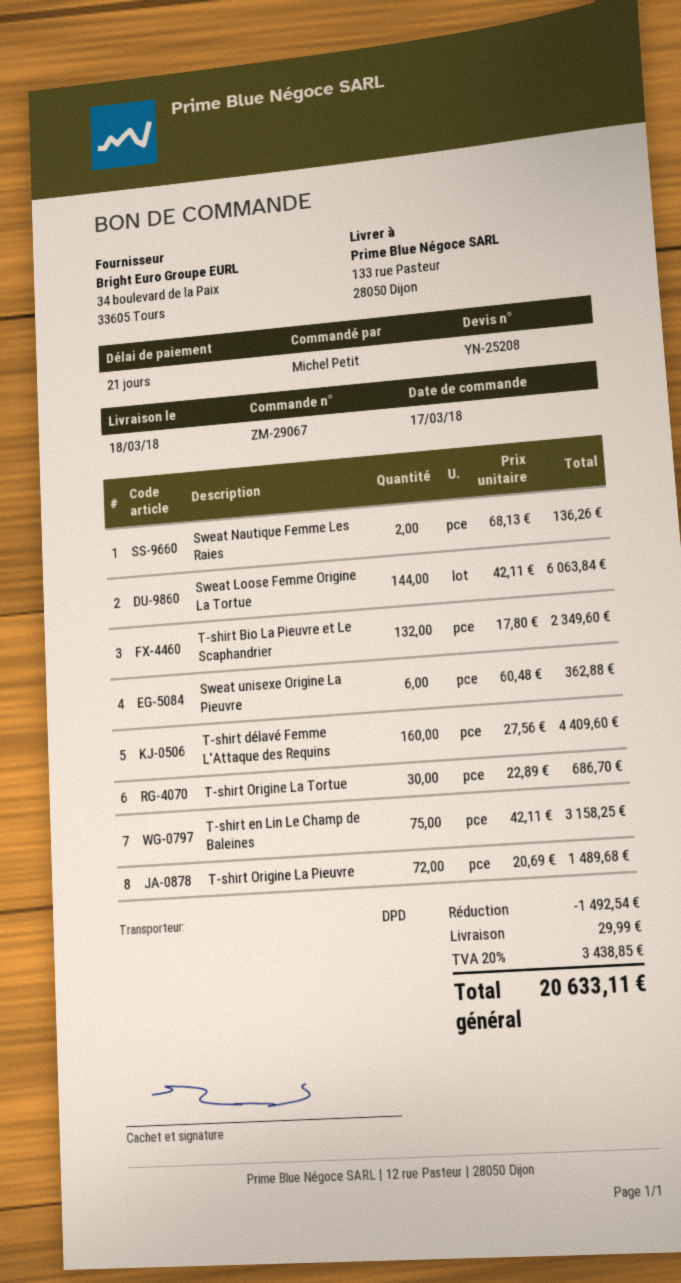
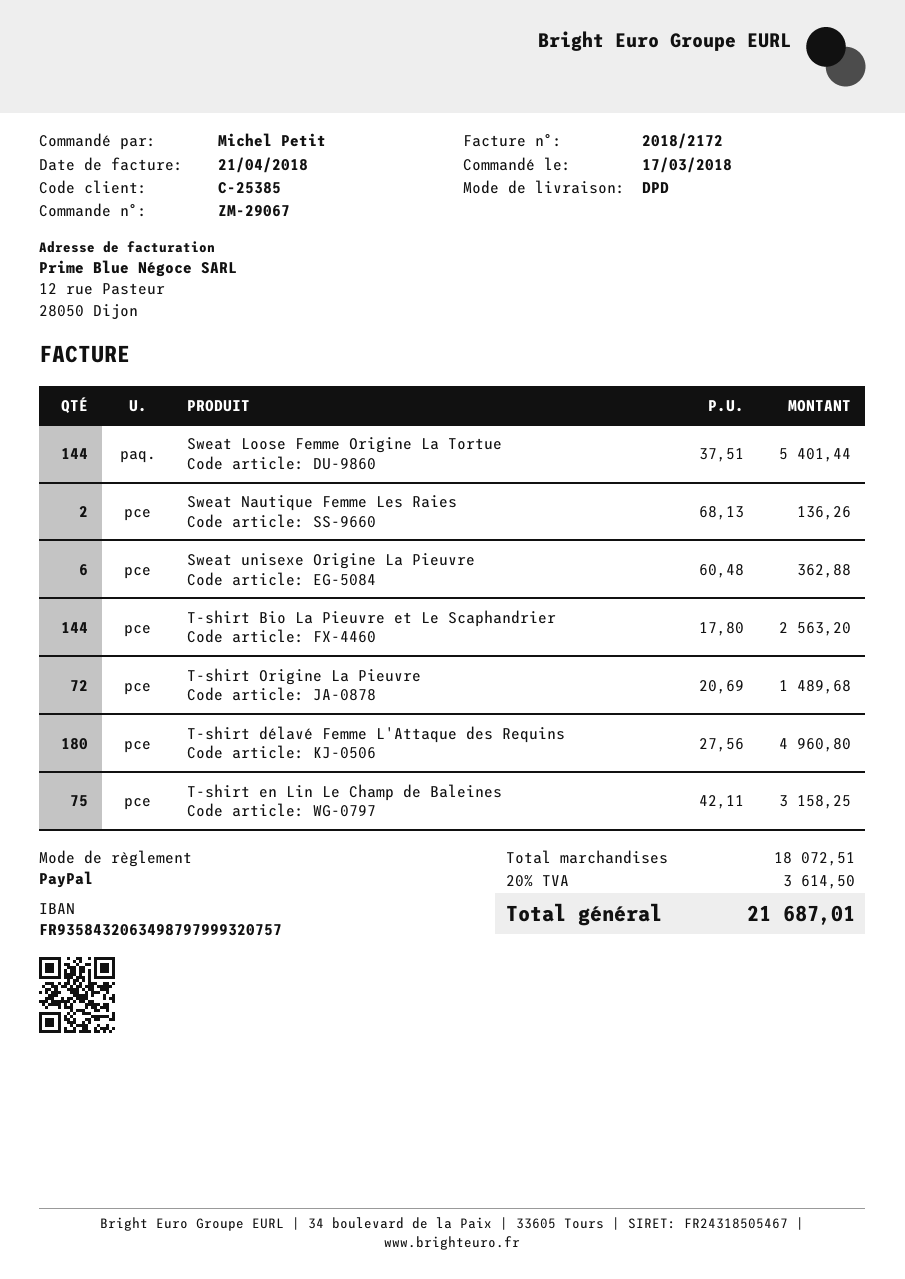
Sweat Loose Femme Origine La Tortue: 144 x 42.11 = 6063.84 -> 144 x 37.51 = 5401.44
T-shirt Bio La Pieuvre et Le Scaphandrier: 132 x 17.80 = 2349.60 -> 144 x 17.80 = 2563.20
T-shirt délavé Femme L'Attaque des Requins: 160 x 27.56 = 4409.60 -> 180 x 27.56 = 4960.80
T-shirt Origine La Tortue: 30 x 22.89 = 686.70 -> none
discount: 1492.54 -> none
shipping: 29.99 -> none
tax: 20% = 3438.85 -> 20% = 3614.50
total: 20633.11 -> 21687.01

